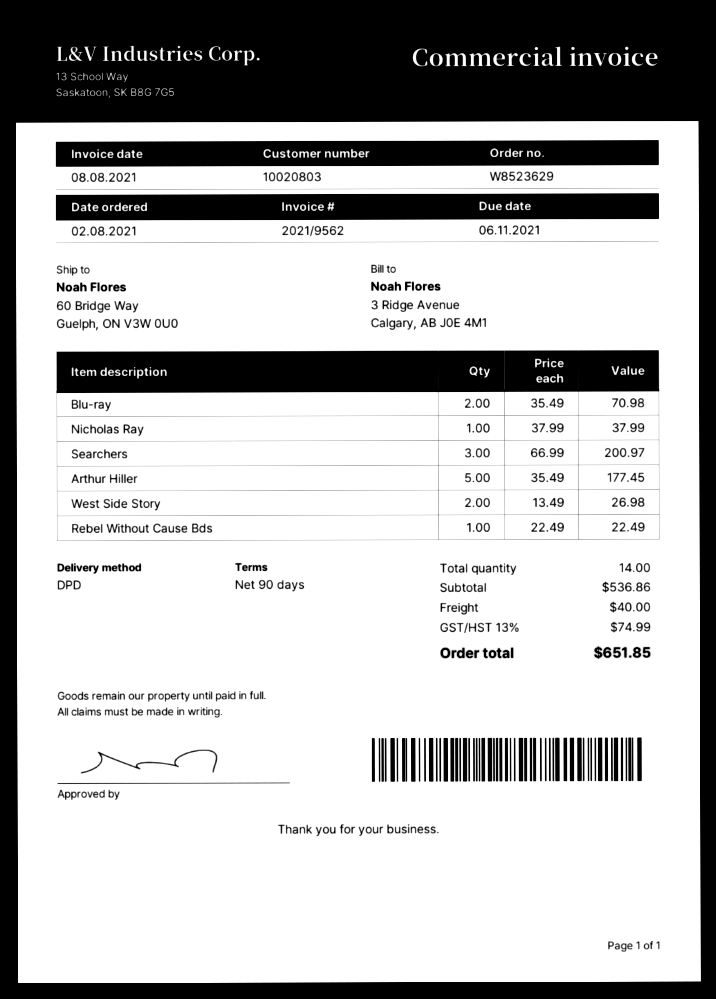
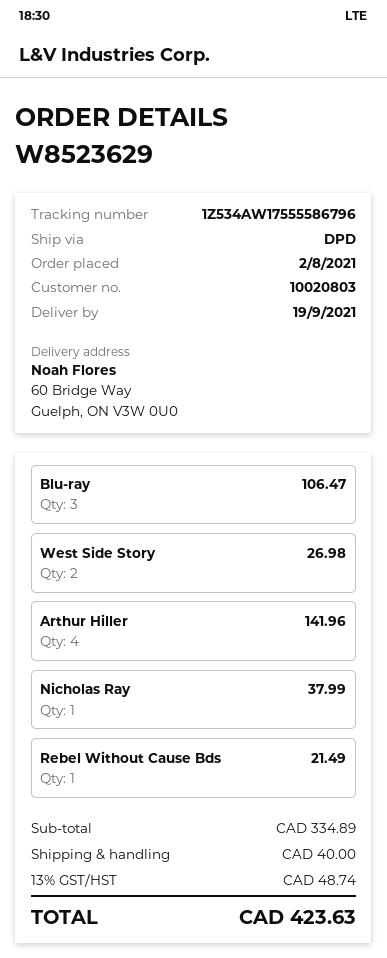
Blu-ray: 2 for 70.98 -> 3 for 106.47
Searchers: 3 for 200.97 -> none
Arthur Hiller: 5 for 177.45 -> 4 for 141.96
Rebel Without Cause Bds: 1 for 22.49 -> 1 for 21.49
subtotal: 536.86 -> 334.89
tax: 13% = 74.99 -> 13% = 48.74
total: 651.85 -> 423.63

